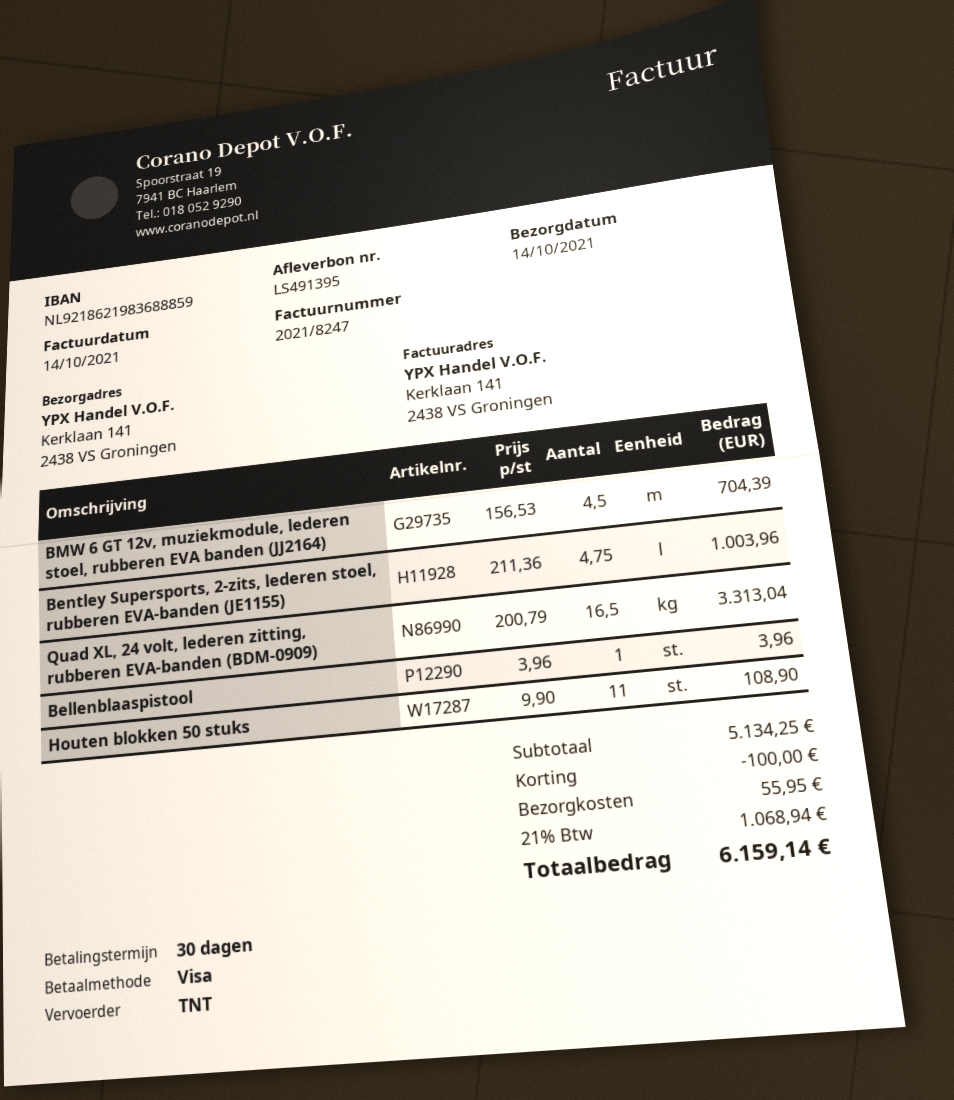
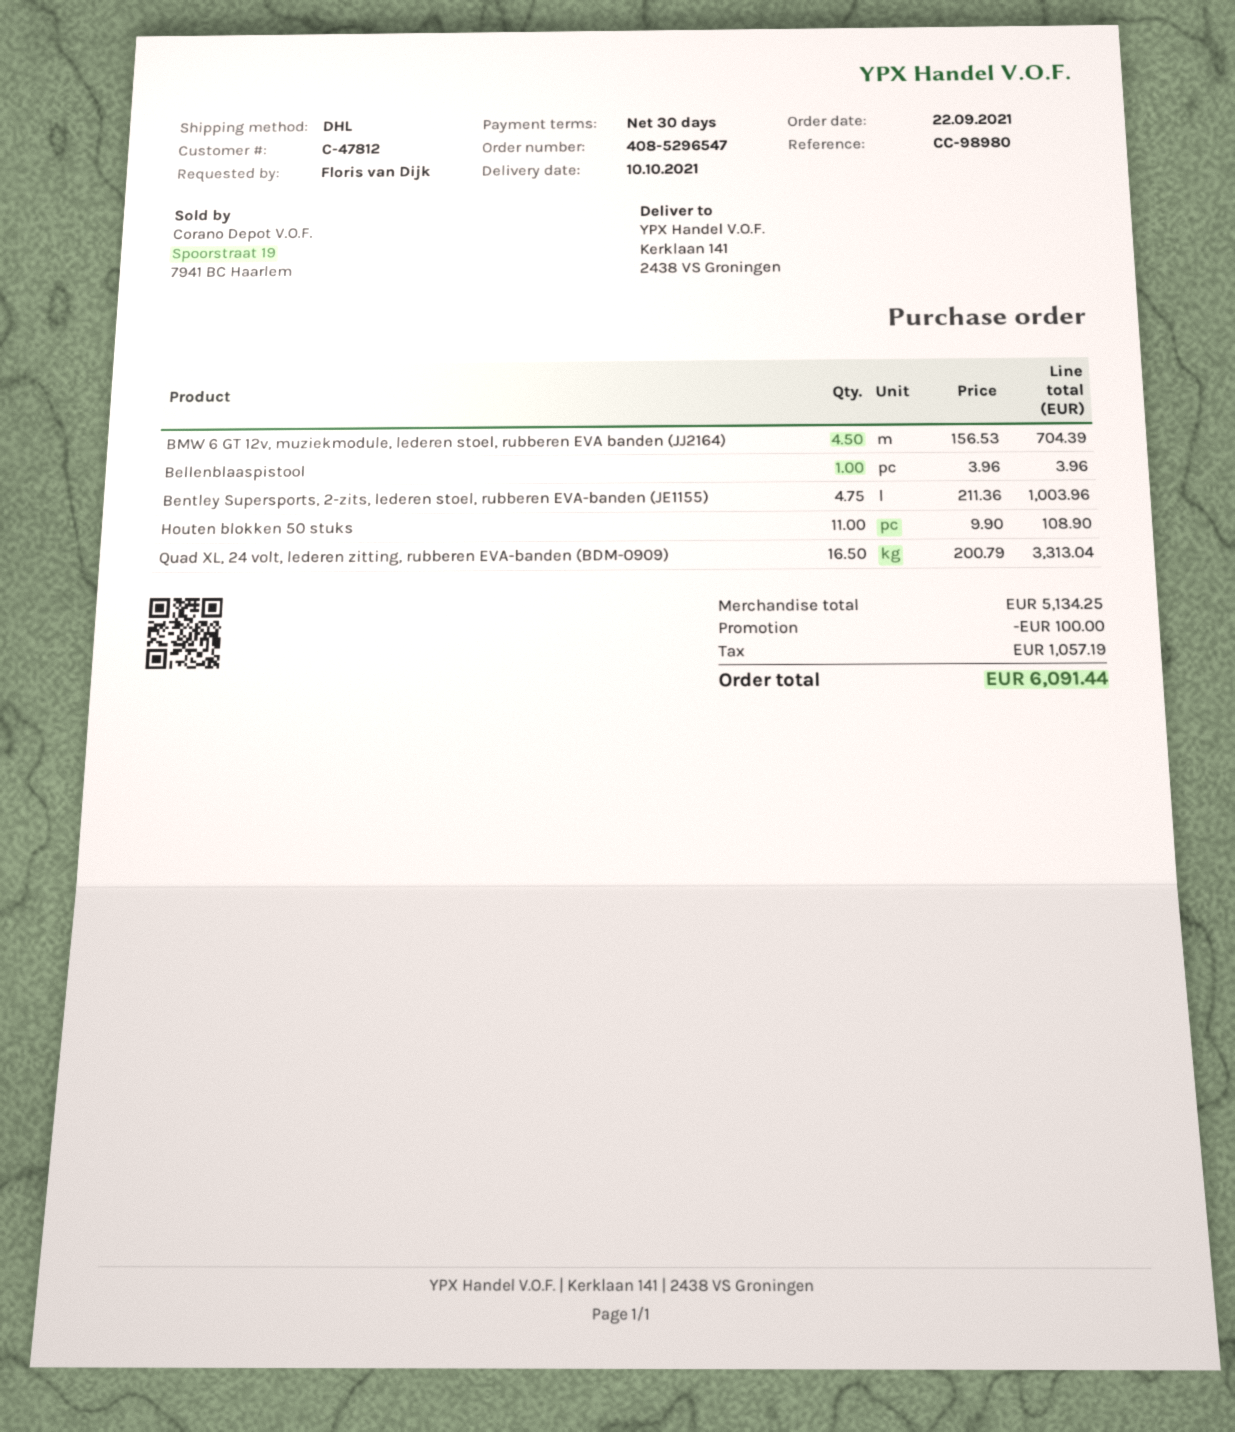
delivery date: 2021-10-14 -> 2021-10-10
shipping method: TNT -> DHL
shipping: 55.95 -> none
tax: 1068.94 -> 1057.19
total: 6159.14 -> 6091.44

